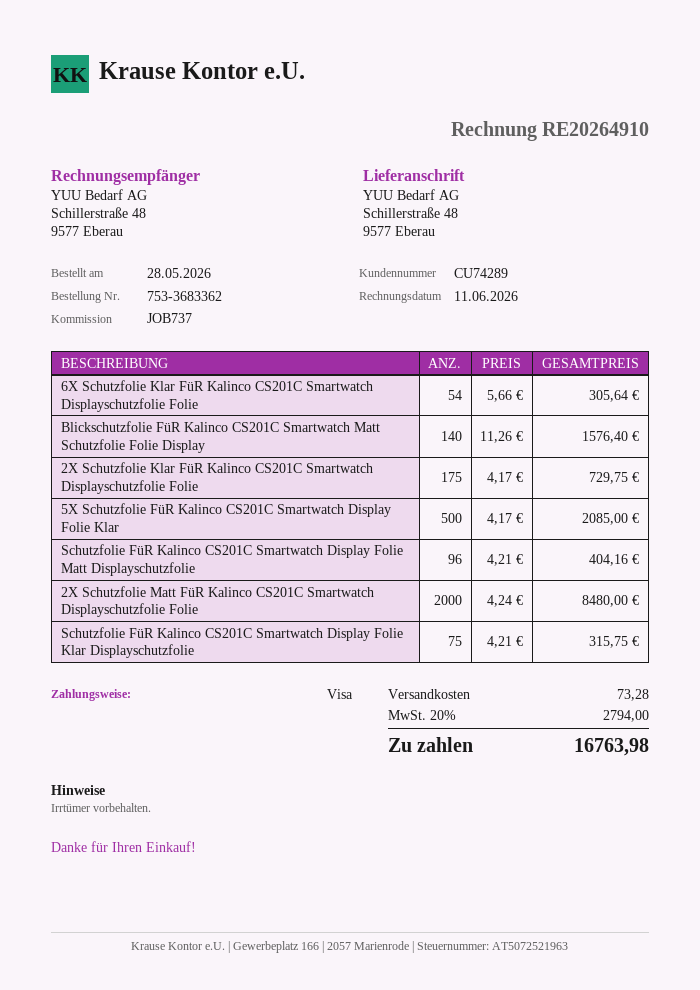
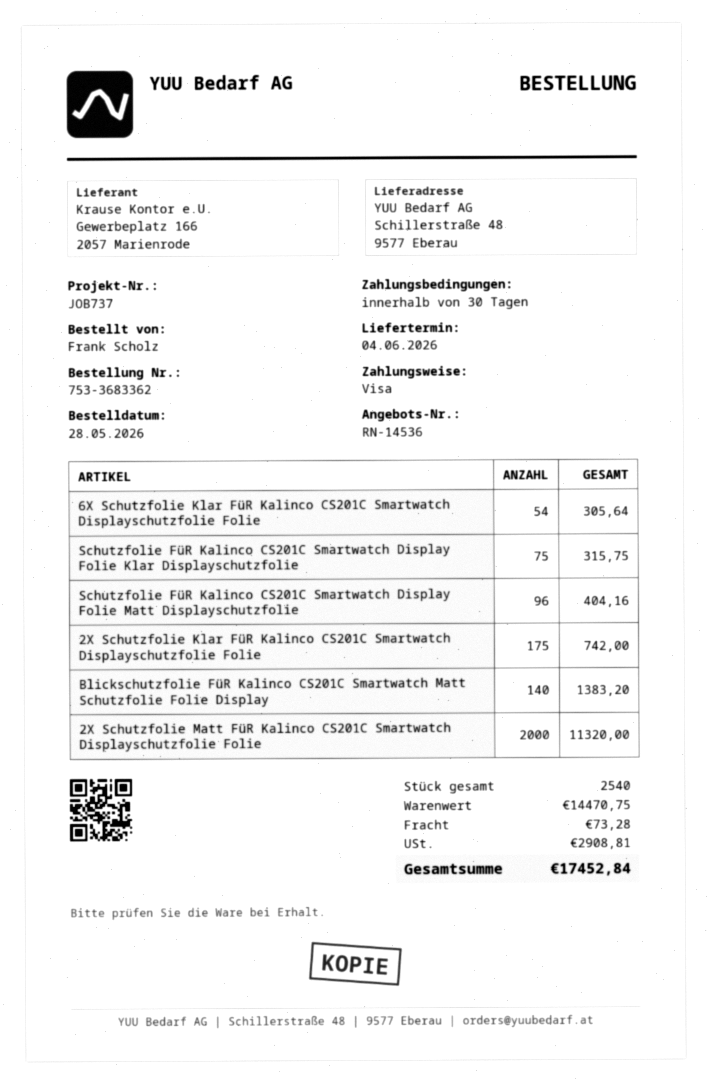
Blickschutzfolie FüR Kalinco CS201C Smartwatch Matt Schutzfolie Folie Display: 140 for 1576.40 -> 140 for 1383.20
2X Schutzfolie Klar FüR Kalinco CS201C Smartwatch Displayschutzfolie Folie: 175 for 729.75 -> 175 for 742.00
5X Schutzfolie FüR Kalinco CS201C Smartwatch Display Folie Klar: 500 for 2085.00 -> none
2X Schutzfolie Matt FüR Kalinco CS201C Smartwatch Displayschutzfolie Folie: 2000 for 8480.00 -> 2000 for 11320.00
tax: 2794.00 -> 2908.81
total: 16763.98 -> 17452.84

